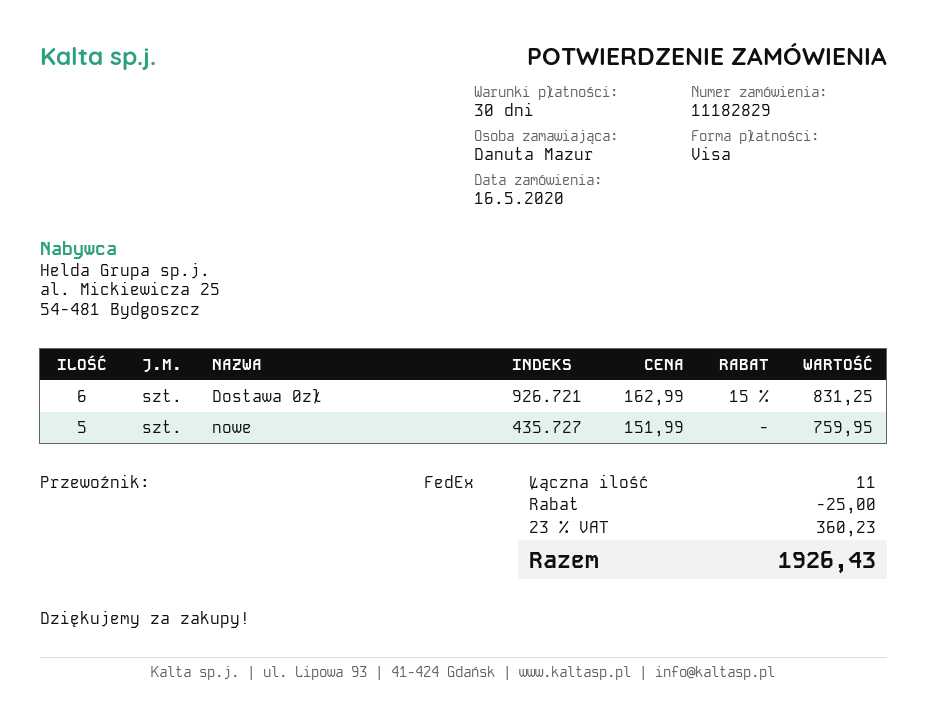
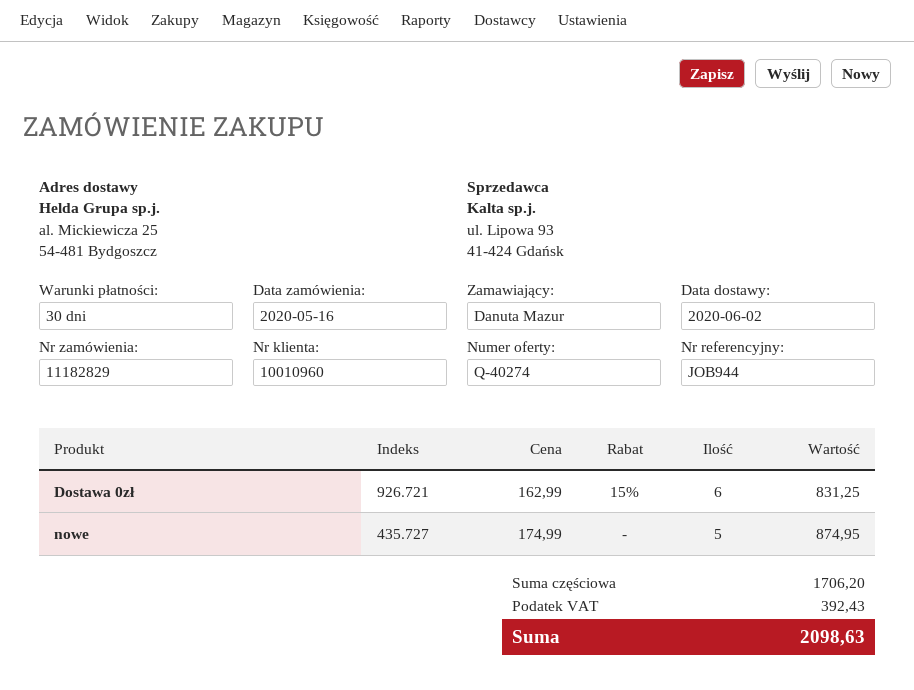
nowe: 5 x 151.99 = 759.95 -> 5 x 174.99 = 874.95
discount: 25.00 -> none
tax: 360.23 -> 392.43
total: 1926.43 -> 2098.63

